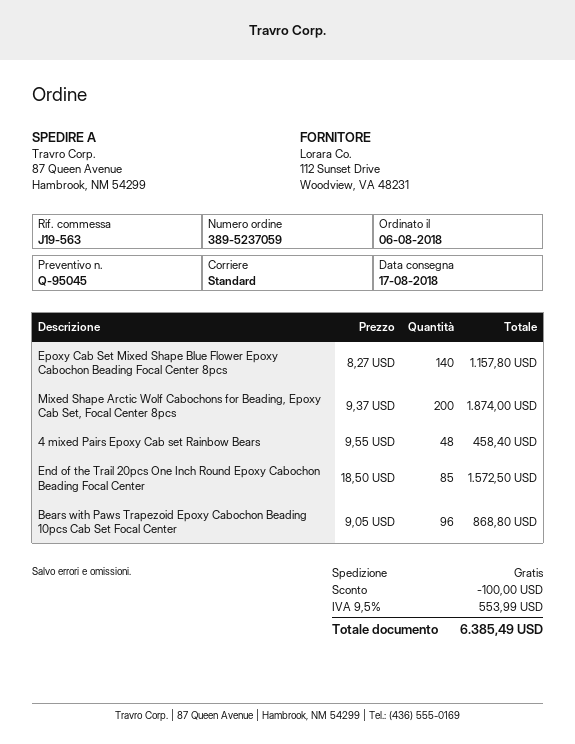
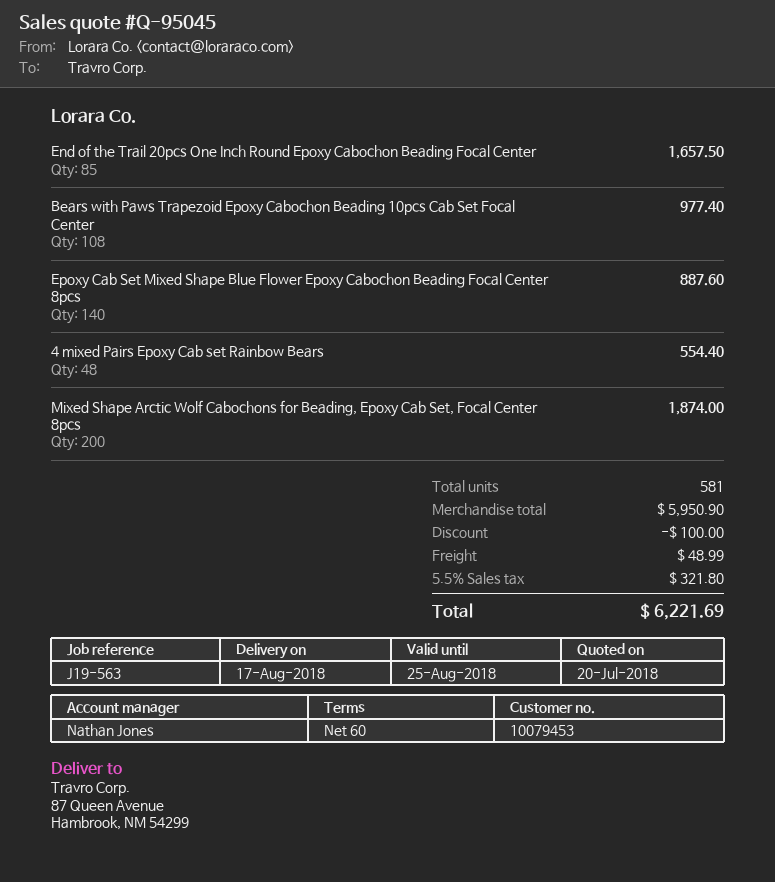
Epoxy Cab Set Mixed Shape Blue Flower Epoxy Cabochon Beading Focal Center 8pcs: 140 for 1157.80 -> 140 for 887.60
4 mixed Pairs Epoxy Cab set Rainbow Bears: 48 for 458.40 -> 48 for 554.40
End of the Trail 20pcs One Inch Round Epoxy Cabochon Beading Focal Center: 85 for 1572.50 -> 85 for 1657.50
Bears with Paws Trapezoid Epoxy Cabochon Beading 10pcs Cab Set Focal Center: 96 for 868.80 -> 108 for 977.40
shipping: 0.00 -> 48.99
tax: 9.5% = 553.99 -> 5.5% = 321.80
total: 6385.49 -> 6221.69

